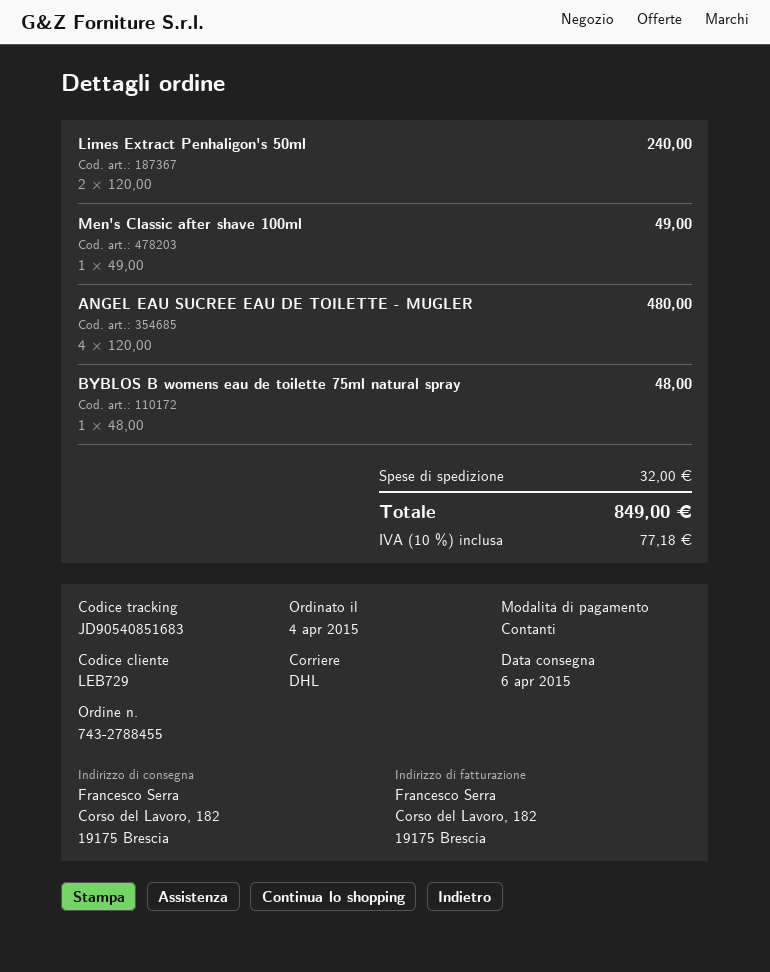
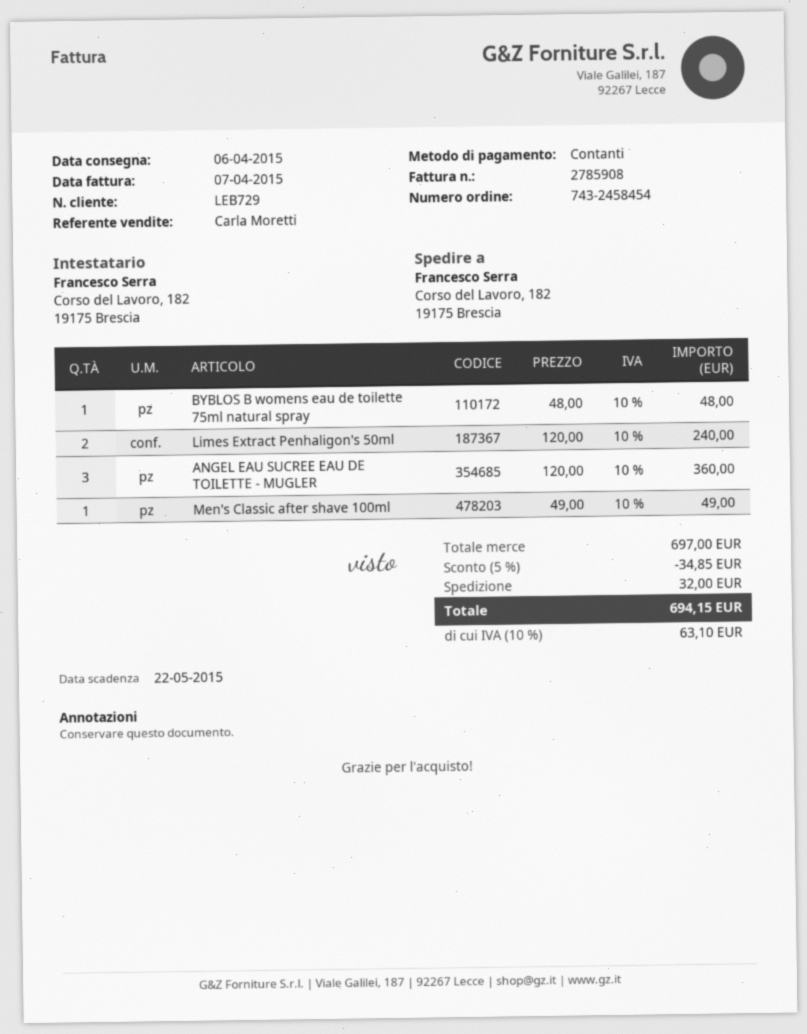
order number: 743-2788455 -> 743-2458454
ANGEL EAU SUCREE EAU DE TOILETTE - MUGLER: 4 x 120.00 = 480.00 -> 3 x 120.00 = 360.00
discount: none -> 5% = 34.85
tax: 10% = 77.18 -> 10% = 63.10
total: 849.00 -> 694.15

